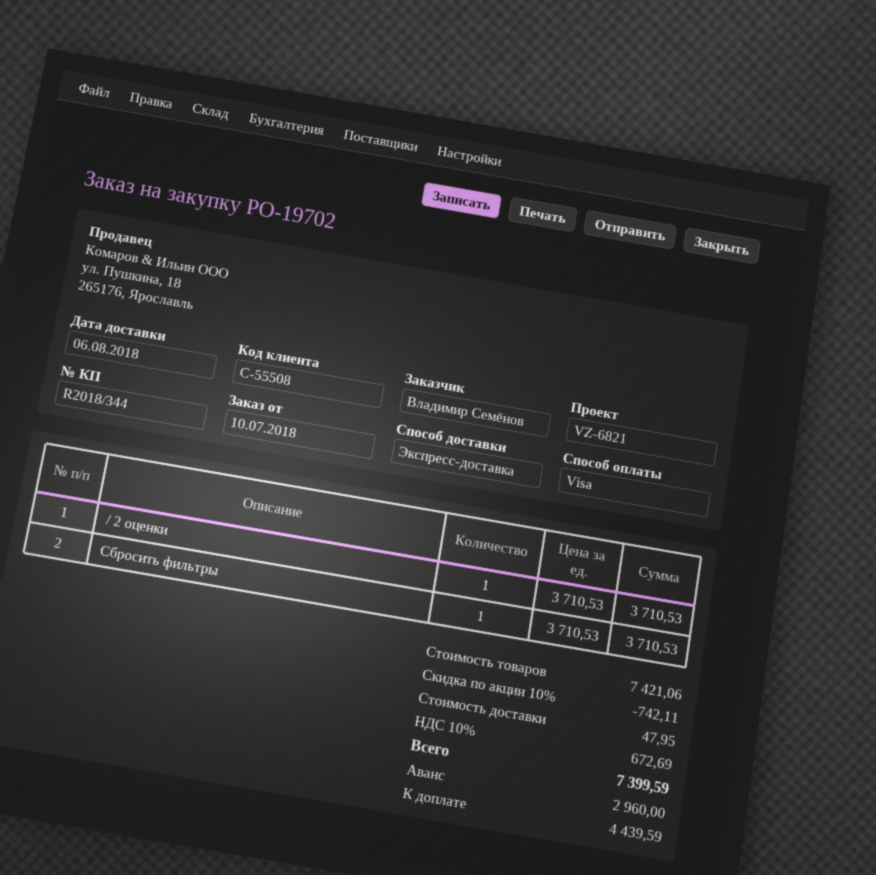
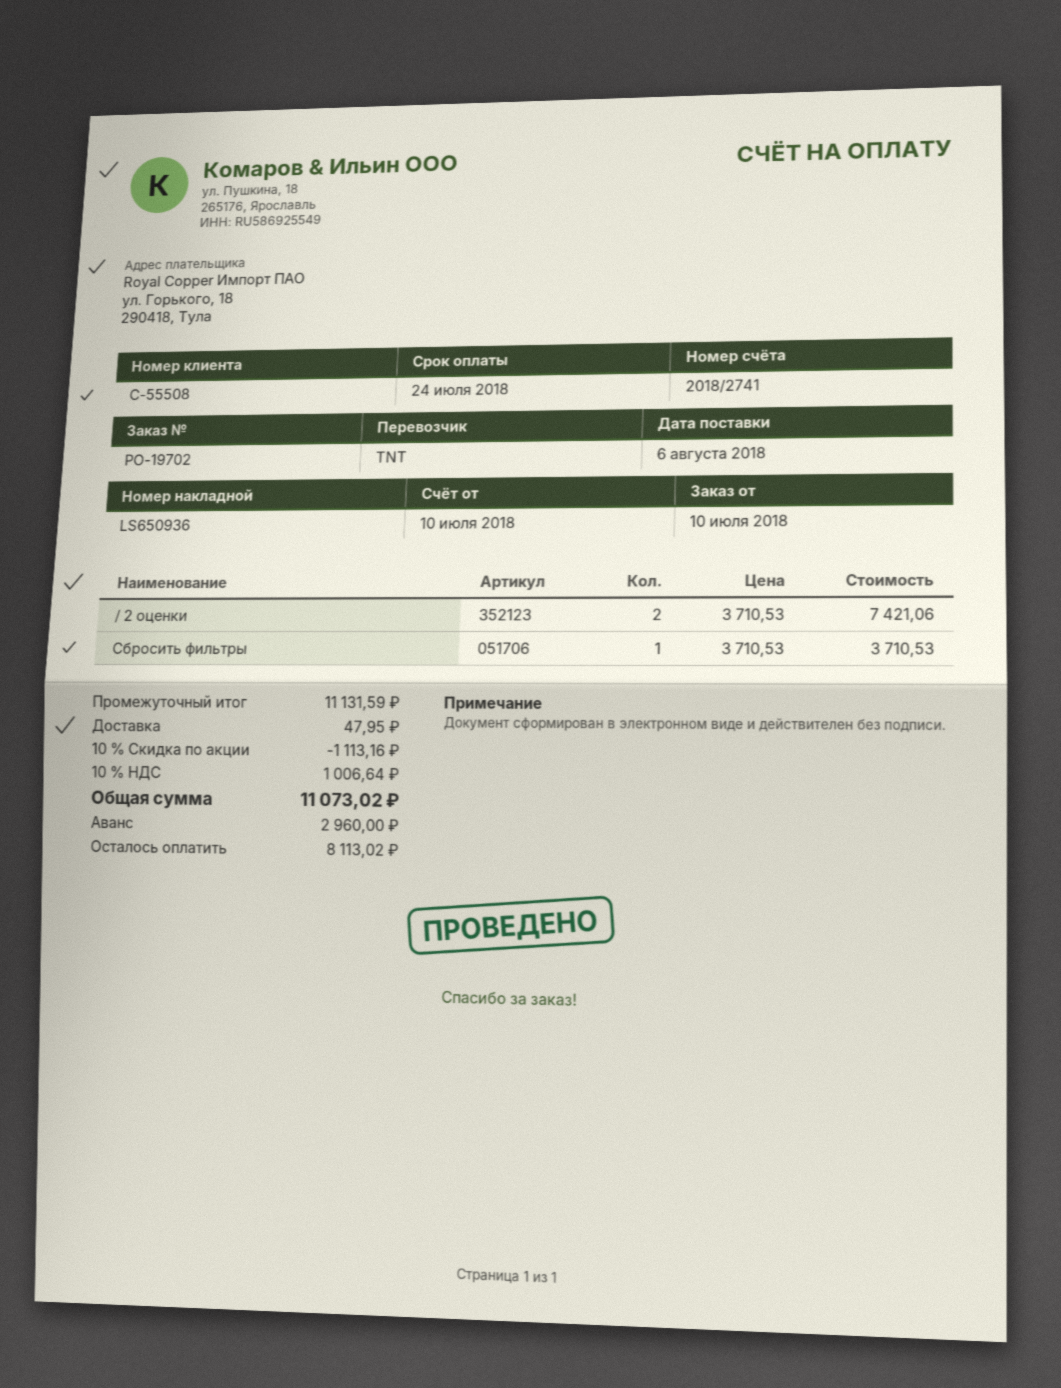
shipping method: express -> TNT
/ 2 оценки: 1 x 3710.53 = 3710.53 -> 2 x 3710.53 = 7421.06
subtotal: 7421.06 -> 11131.59
discount: 10% = 742.11 -> 10% = 1113.16
tax: 10% = 672.69 -> 10% = 1006.64
total: 7399.59 -> 11073.02
balance: 4439.59 -> 8113.02

